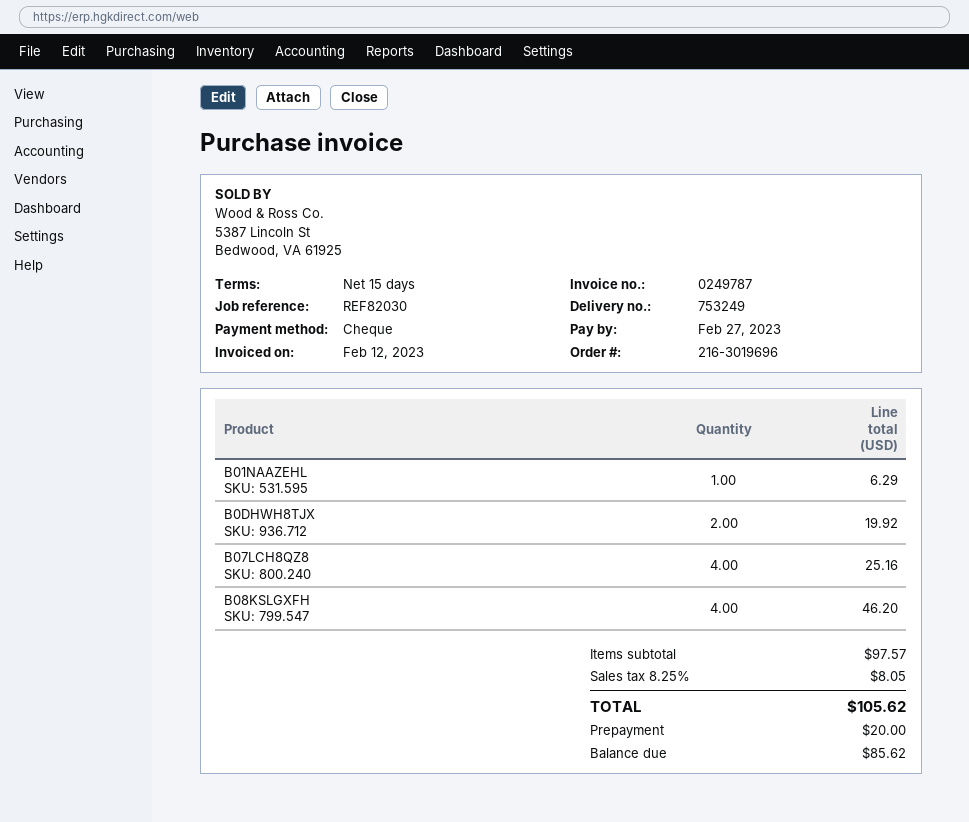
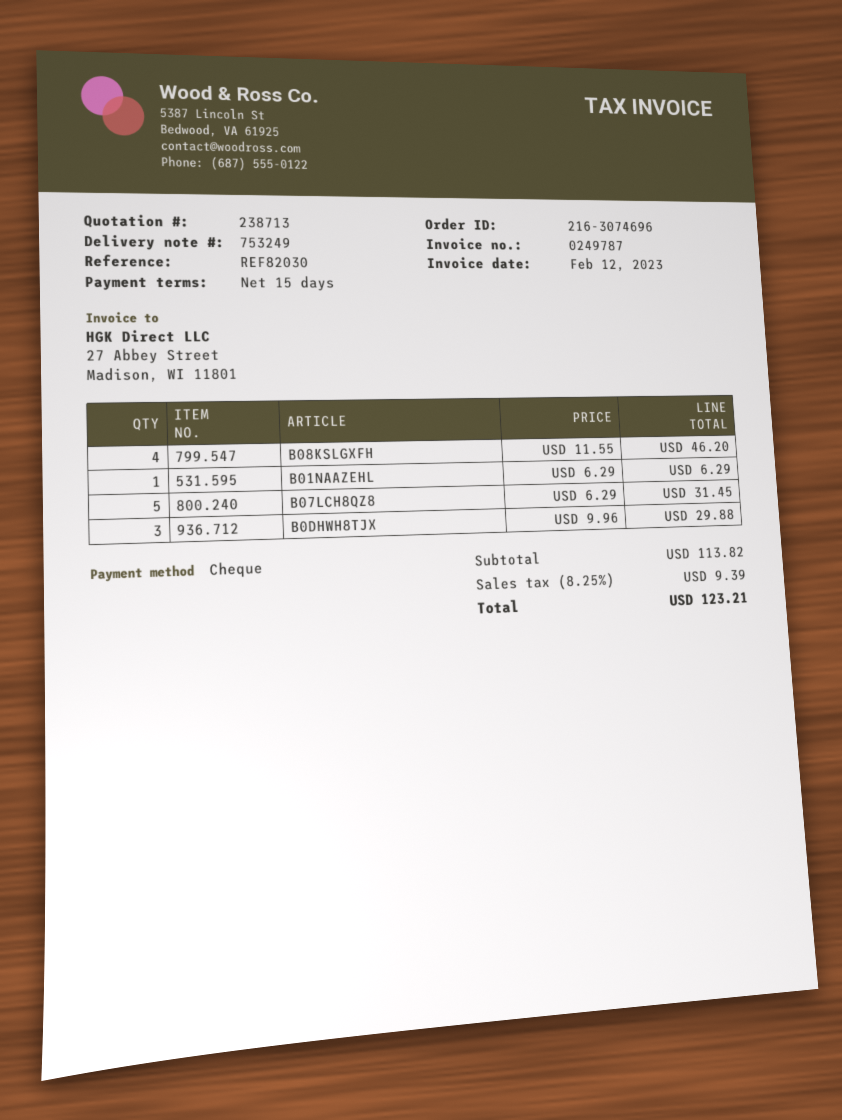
order number: 216-3019696 -> 216-3074696
B0DHWH8TJX: 2 for 19.92 -> 3 for 29.88
B07LCH8QZ8: 4 for 25.16 -> 5 for 31.45
subtotal: 97.57 -> 113.82
tax: 8.25% = 8.05 -> 8.25% = 9.39
total: 105.62 -> 123.21

